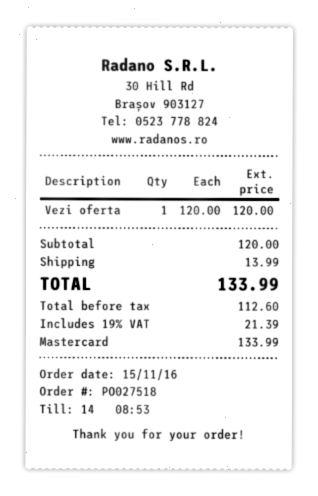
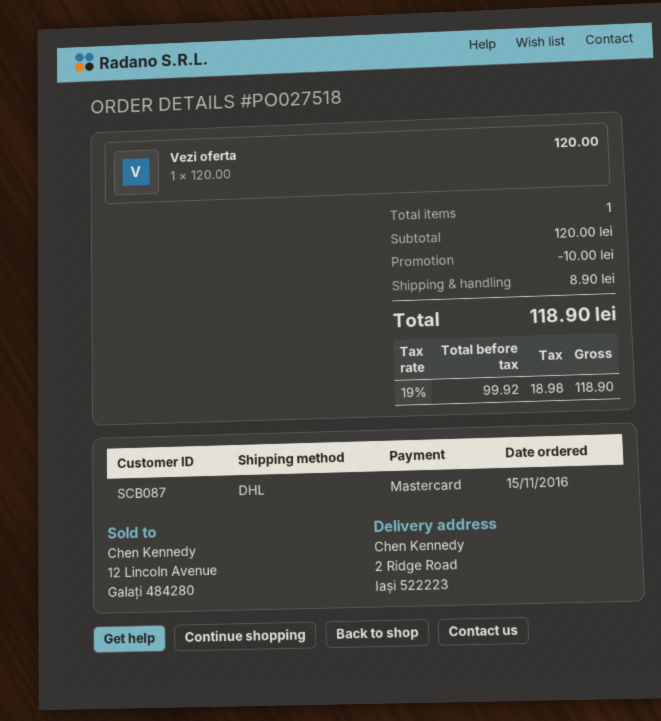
discount: none -> 10.00
shipping: 13.99 -> 8.90
net: 112.60 -> 99.92
tax: 19% = 21.39 -> 19% = 18.98
total: 133.99 -> 118.90

